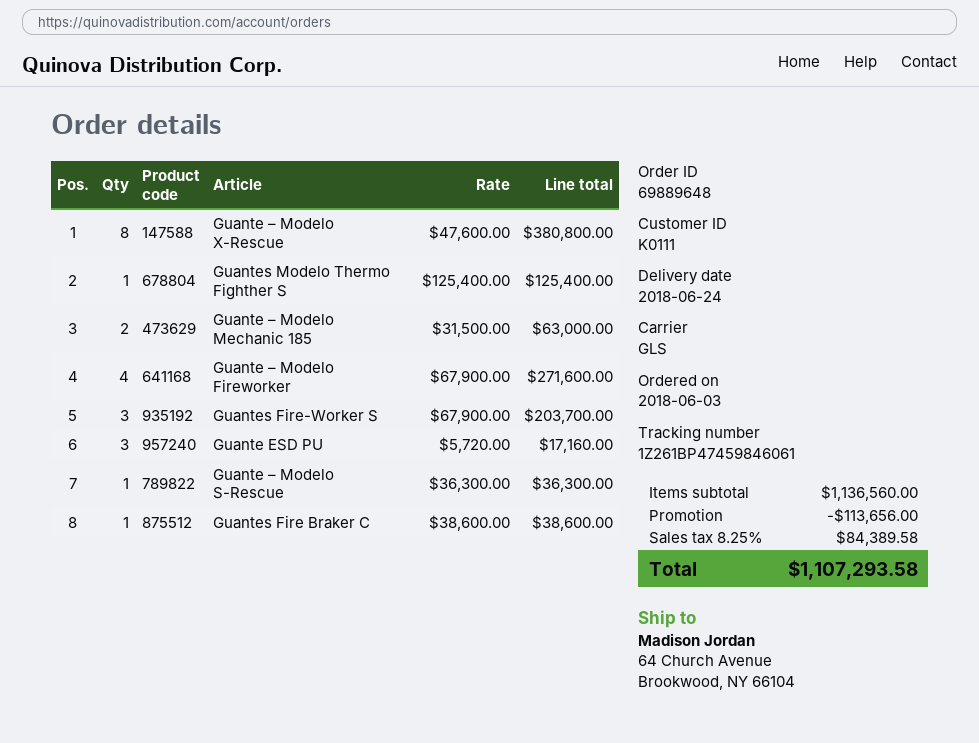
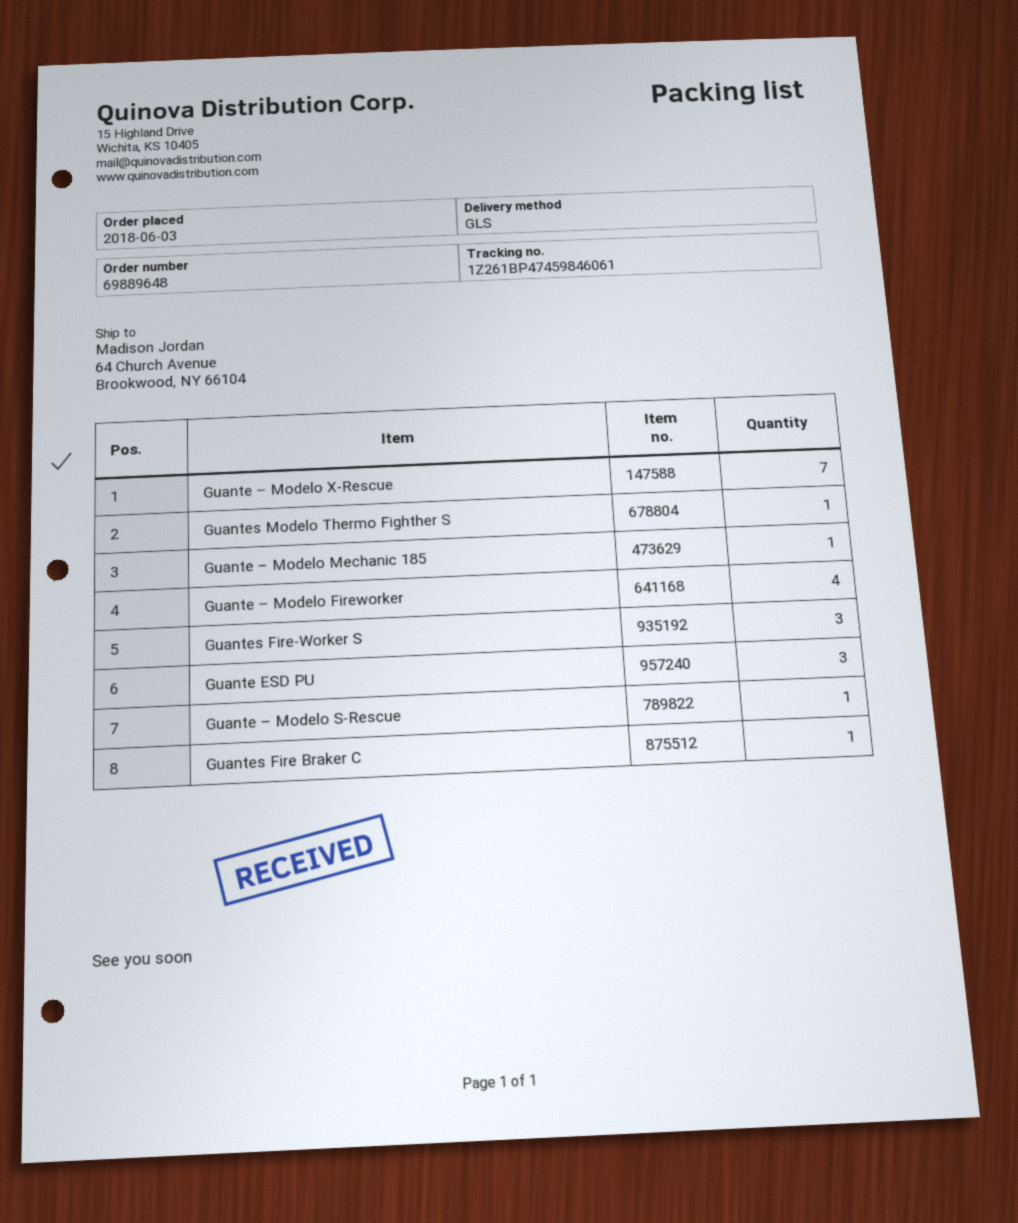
Guante – Modelo X-Rescue: 8 -> 7
Guante – Modelo Mechanic 185: 2 -> 1

